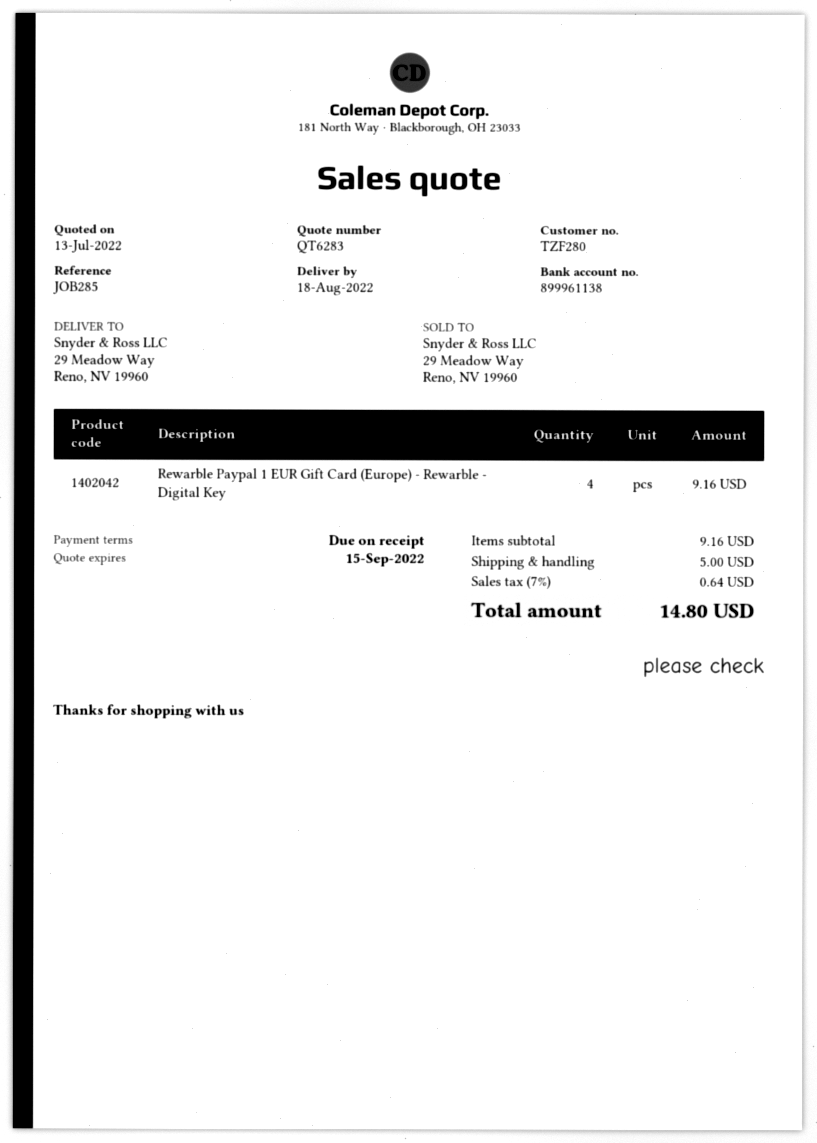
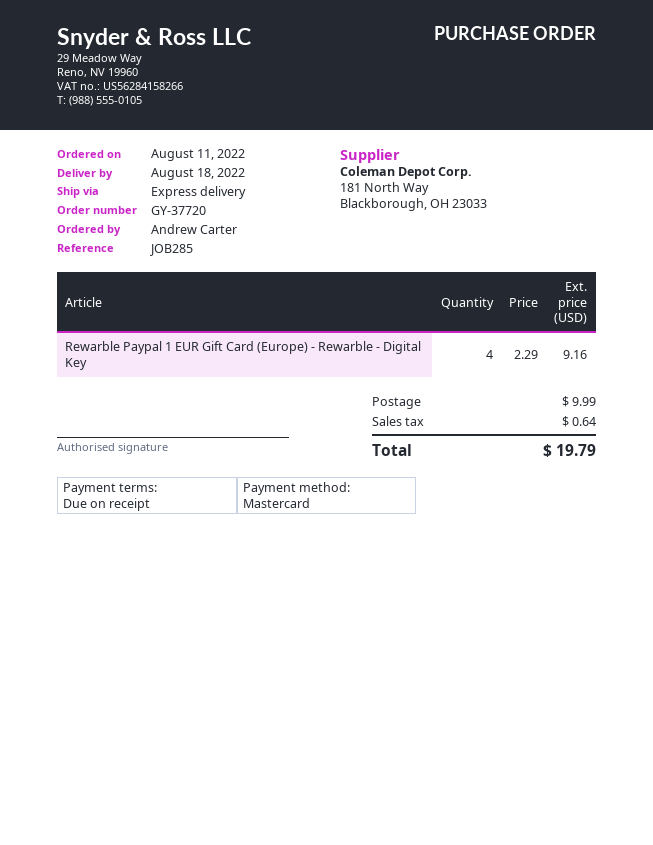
shipping: 5.00 -> 9.99
total: 14.80 -> 19.79

